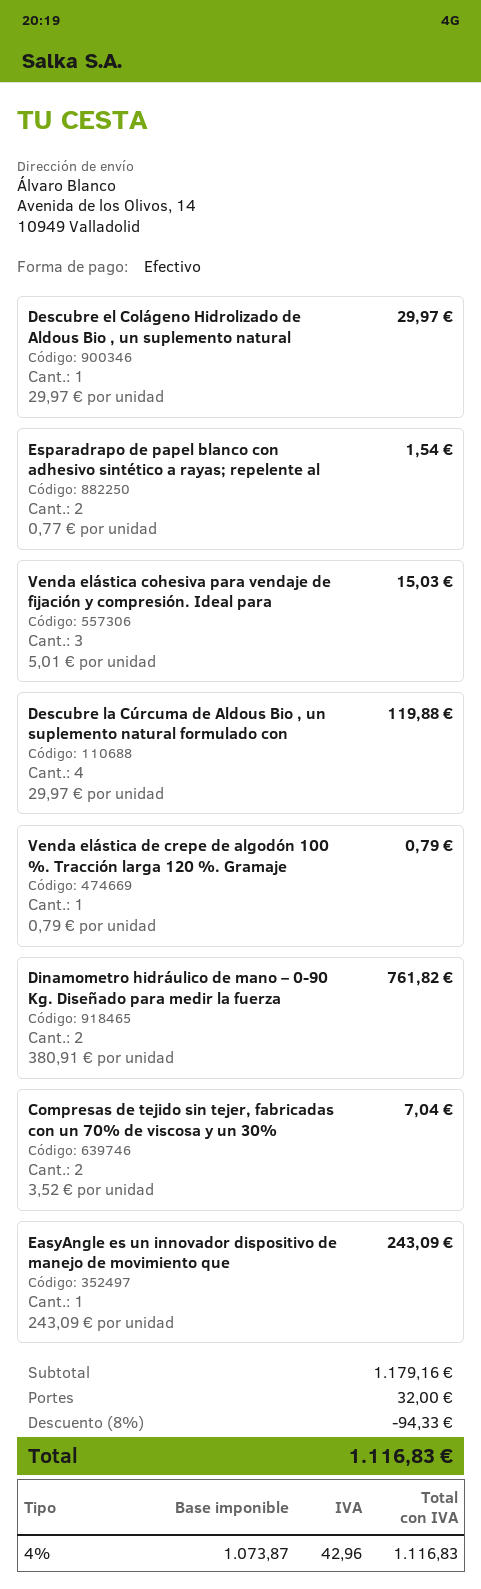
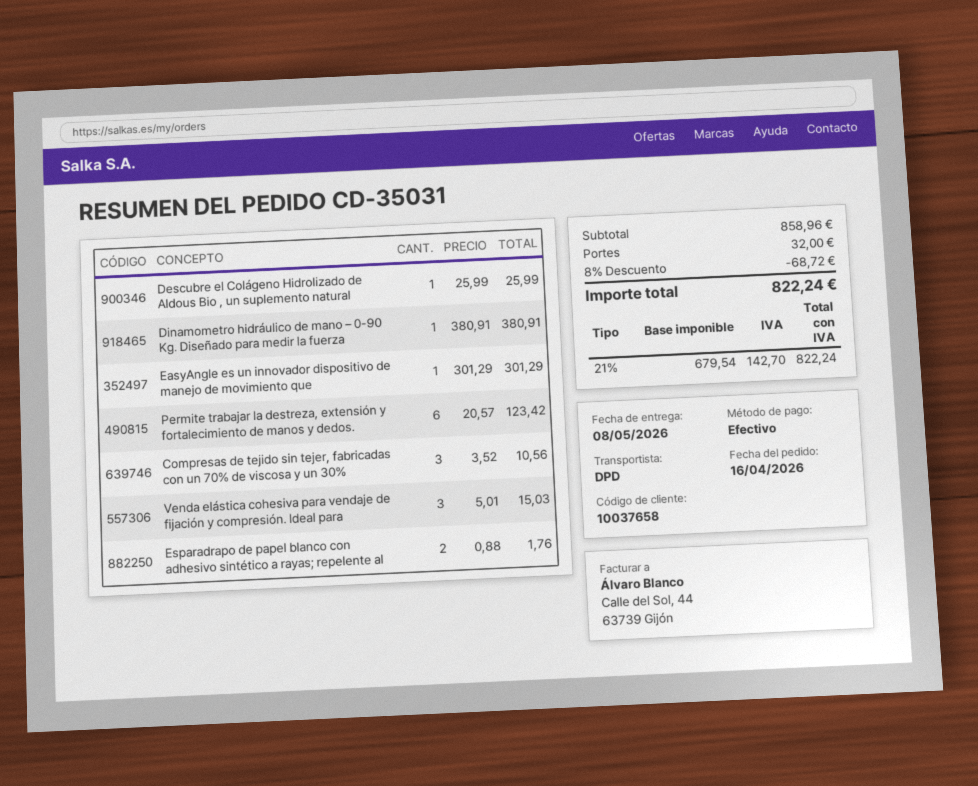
Descubre el Colágeno Hidrolizado de Aldous Bio , un suplemento natural: 1 x 29.97 = 29.97 -> 1 x 25.99 = 25.99
Esparadrapo de papel blanco con adhesivo sintético a rayas; repelente al: 2 x 0.77 = 1.54 -> 2 x 0.88 = 1.76
Descubre la Cúrcuma de Aldous Bio , un suplemento natural formulado con: 4 x 29.97 = 119.88 -> none
Venda elástica de crepe de algodón 100 %. Tracción larga 120 %. Gramaje: 1 x 0.79 = 0.79 -> none
Dinamometro hidráulico de mano – 0-90 Kg. Diseñado para medir la fuerza: 2 x 380.91 = 761.82 -> 1 x 380.91 = 380.91
Compresas de tejido sin tejer, fabricadas con un 70% de viscosa y un 30%: 2 x 3.52 = 7.04 -> 3 x 3.52 = 10.56
EasyAngle es un innovador dispositivo de manejo de movimiento que: 1 x 243.09 = 243.09 -> 1 x 301.29 = 301.29
Permite trabajar la destreza, extensión y fortalecimiento de manos y dedos.: none -> 6 x 20.57 = 123.42
subtotal: 1179.16 -> 858.96
discount: 8% = 94.33 -> 8% = 68.72
net: 1073.87 -> 679.54
tax: 4% = 42.96 -> 21% = 142.70
total: 1116.83 -> 822.24

